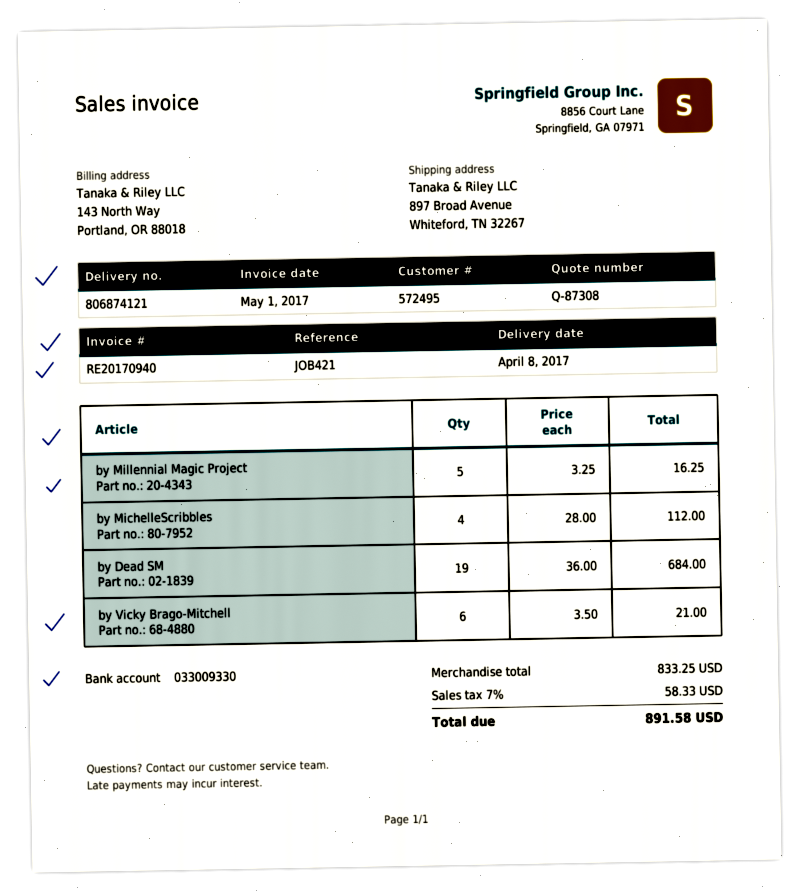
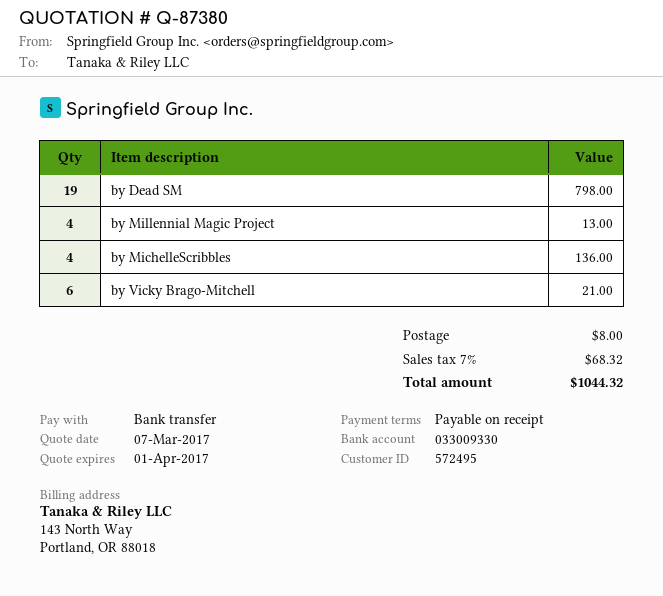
quote number: Q-87308 -> Q-87380
by Millennial Magic Project: 5 for 16.25 -> 4 for 13.00
by MichelleScribbles: 4 for 112.00 -> 4 for 136.00
by Dead SM: 19 for 684.00 -> 19 for 798.00
shipping: none -> 8.00
tax: 7% = 58.33 -> 7% = 68.32
total: 891.58 -> 1044.32

